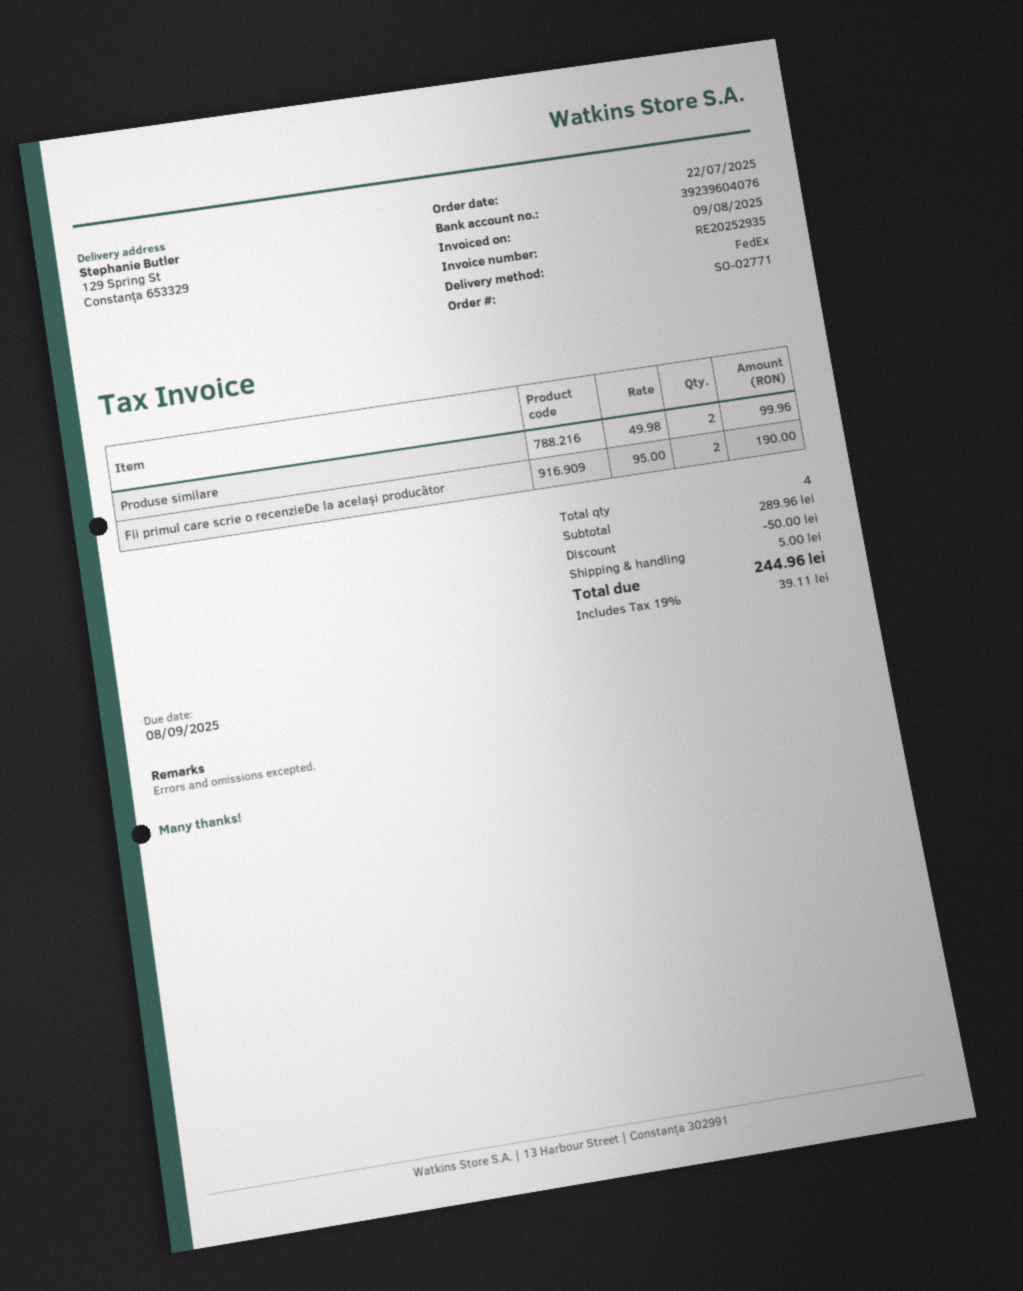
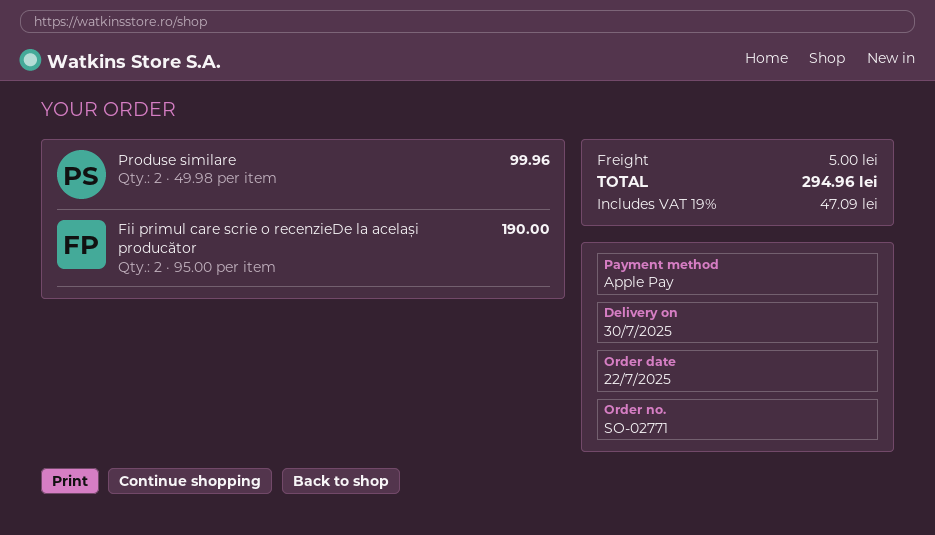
discount: 50.00 -> none
tax: 19% = 39.11 -> 19% = 47.09
total: 244.96 -> 294.96

